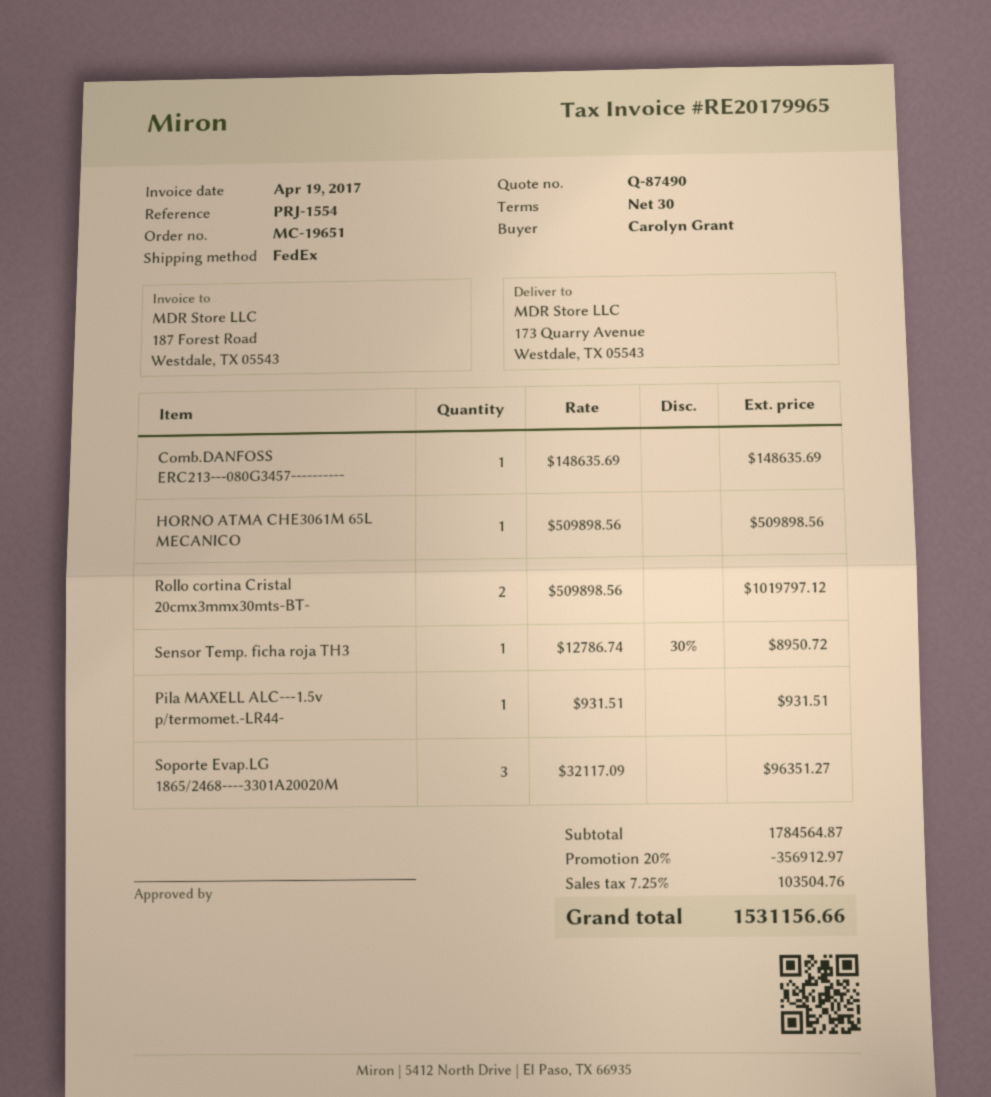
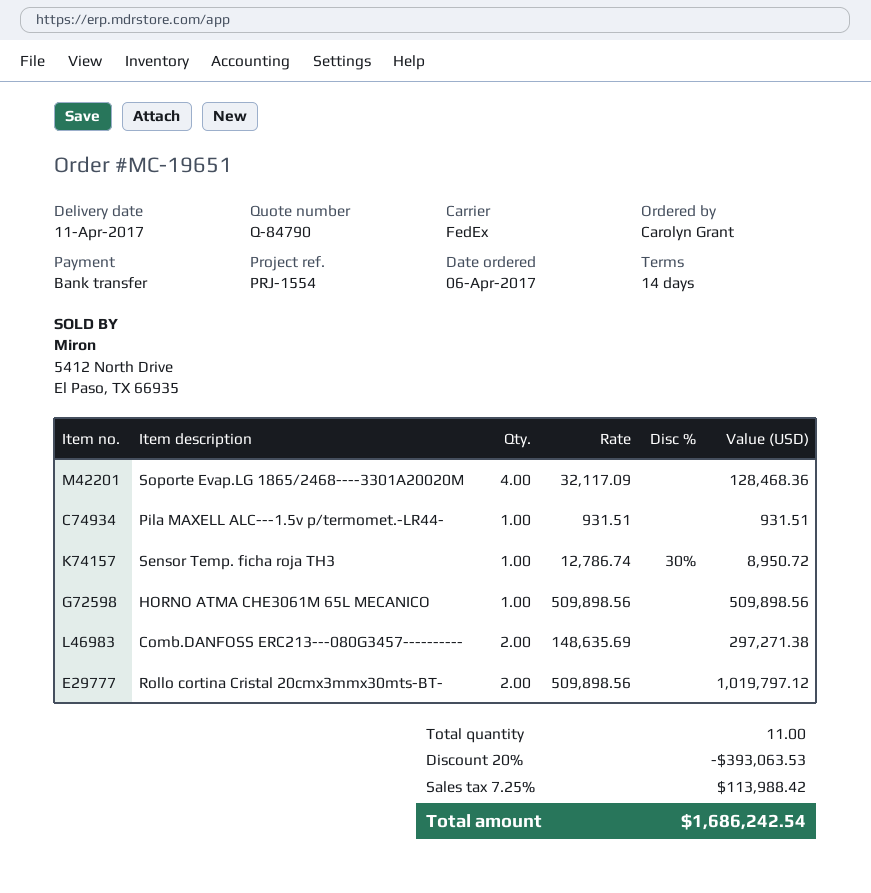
quote number: Q-87490 -> Q-84790
payment terms: 30 days -> 14 days
Comb.DANFOSS ERC213---080G3457----------: 1 x 148635.69 = 148635.69 -> 2 x 148635.69 = 297271.38
Soporte Evap.LG 1865/2468----3301A20020M: 3 x 32117.09 = 96351.27 -> 4 x 32117.09 = 128468.36
discount: 20% = 356912.97 -> 20% = 393063.53
tax: 7.25% = 103504.76 -> 7.25% = 113988.42
total: 1531156.66 -> 1686242.54

